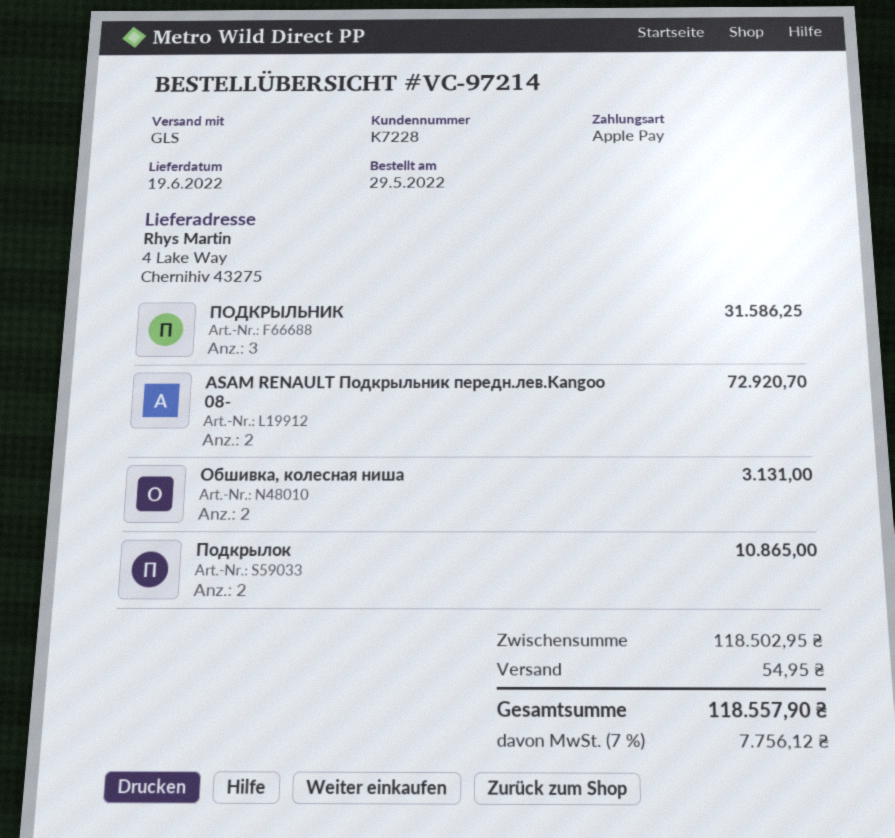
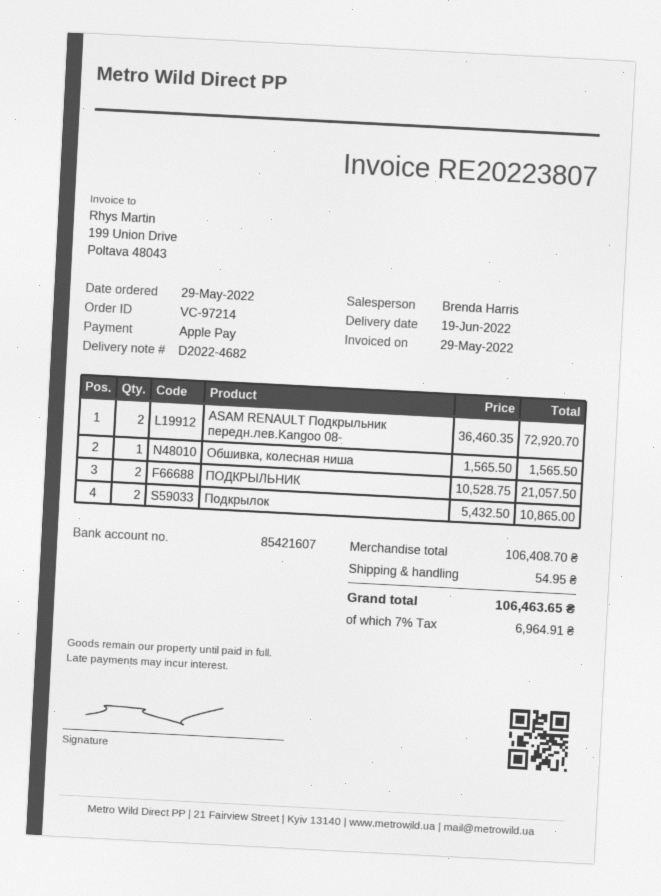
ПОДКРЫЛЬНИК: 3 for 31586.25 -> 2 for 21057.50
Обшивка, колесная ниша: 2 for 3131.00 -> 1 for 1565.50
subtotal: 118502.95 -> 106408.70
tax: 7% = 7756.12 -> 7% = 6964.91
total: 118557.90 -> 106463.65

